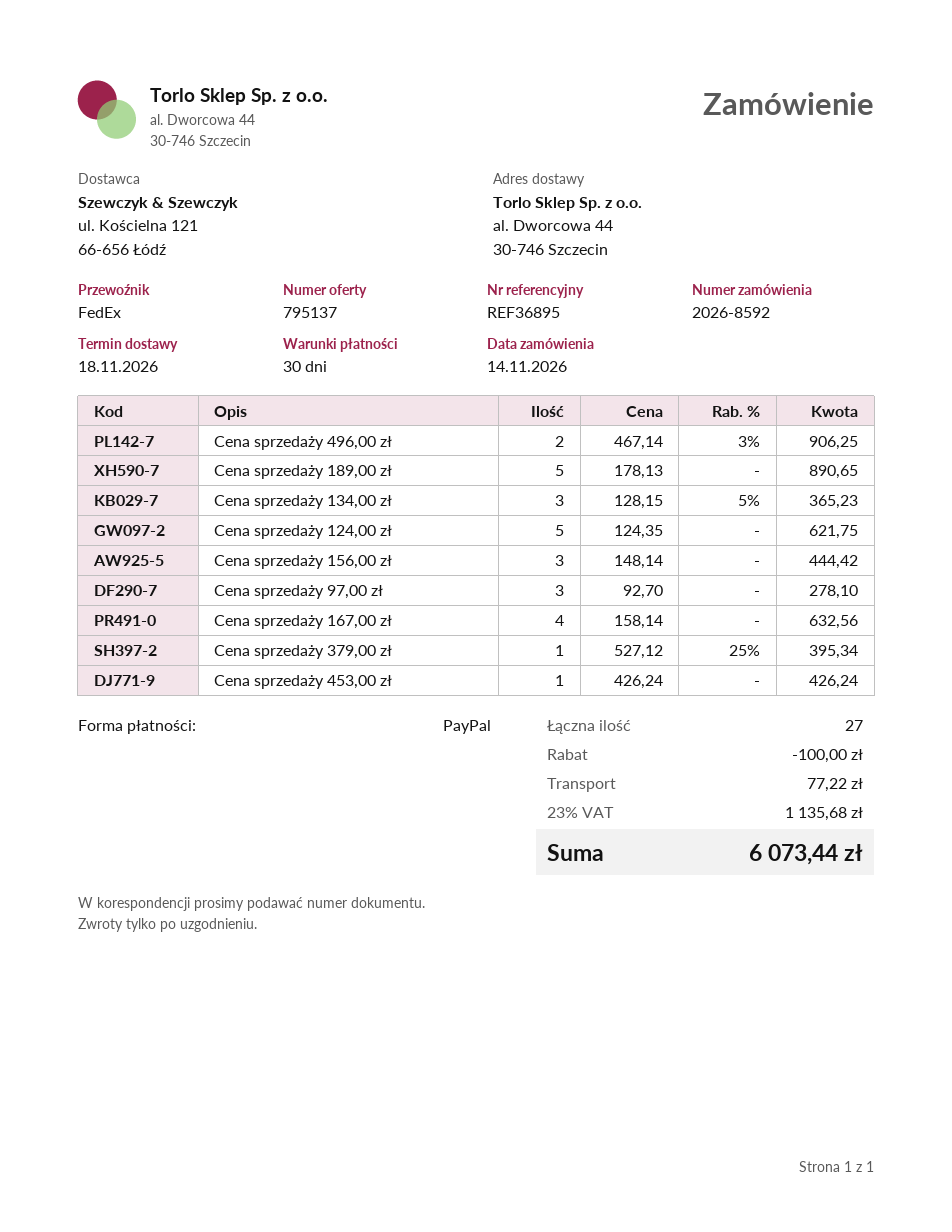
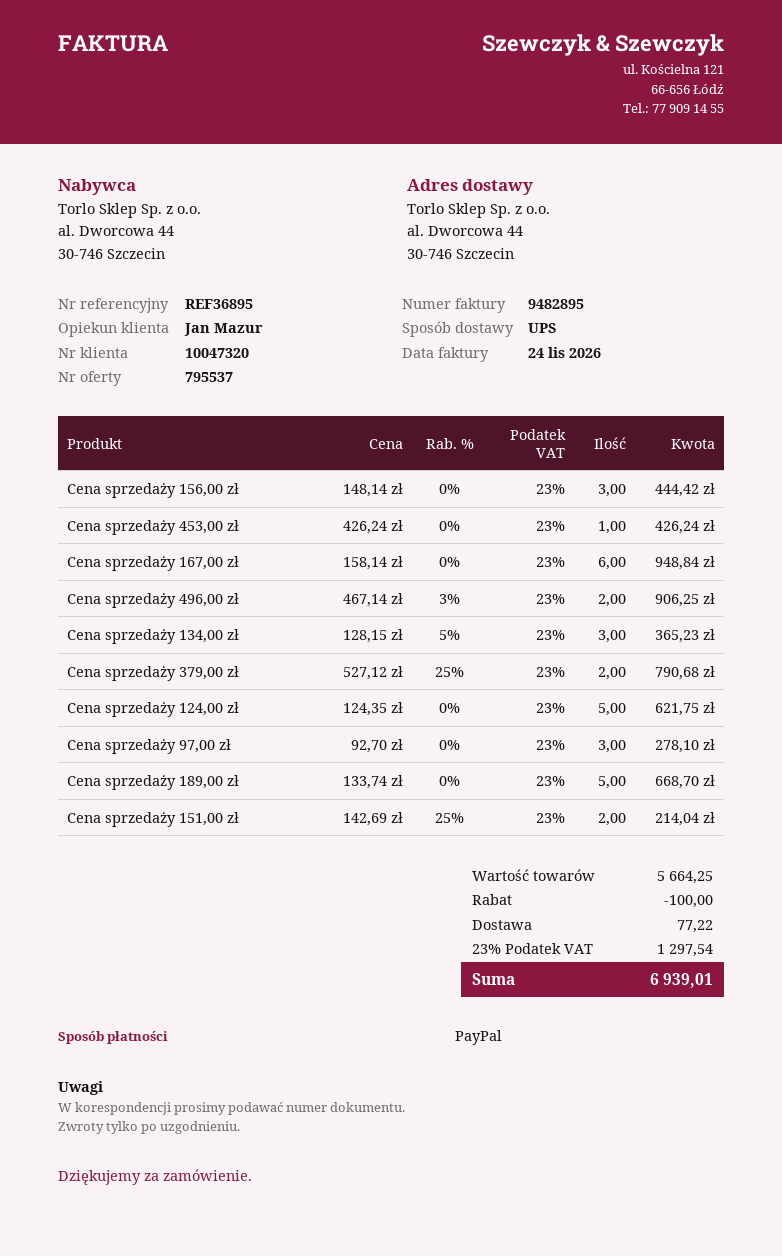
quote number: 795137 -> 795537
shipping method: FedEx -> UPS
Cena sprzedaży 189,00 zł: 5 x 178.13 = 890.65 -> 5 x 133.74 = 668.70
Cena sprzedaży 167,00 zł: 4 x 158.14 = 632.56 -> 6 x 158.14 = 948.84
Cena sprzedaży 379,00 zł: 1 x 527.12 - 25% = 395.34 -> 2 x 527.12 - 25% = 790.68
Cena sprzedaży 151,00 zł: none -> 2 x 142.69 - 25% = 214.04
tax: 23% = 1135.68 -> 23% = 1297.54
total: 6073.44 -> 6939.01

